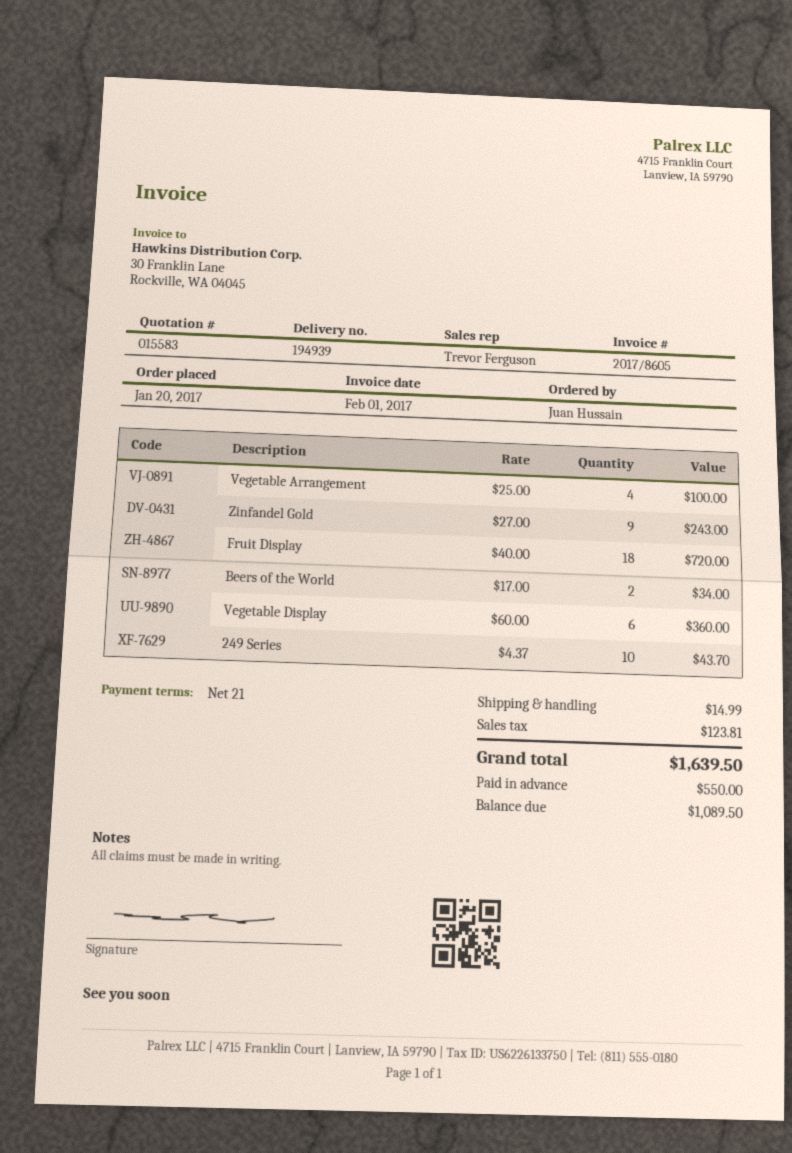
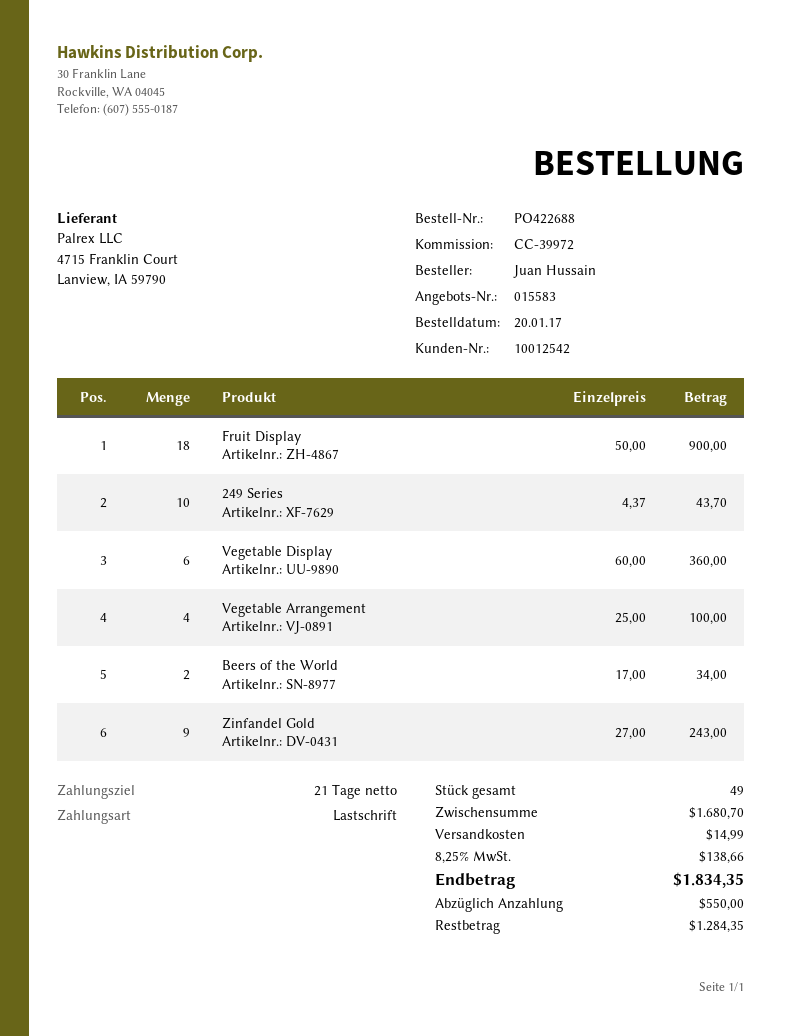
Fruit Display: 18 x 40.00 = 720.00 -> 18 x 50.00 = 900.00
tax: 123.81 -> 138.66
total: 1639.50 -> 1834.35
balance: 1089.50 -> 1284.35

